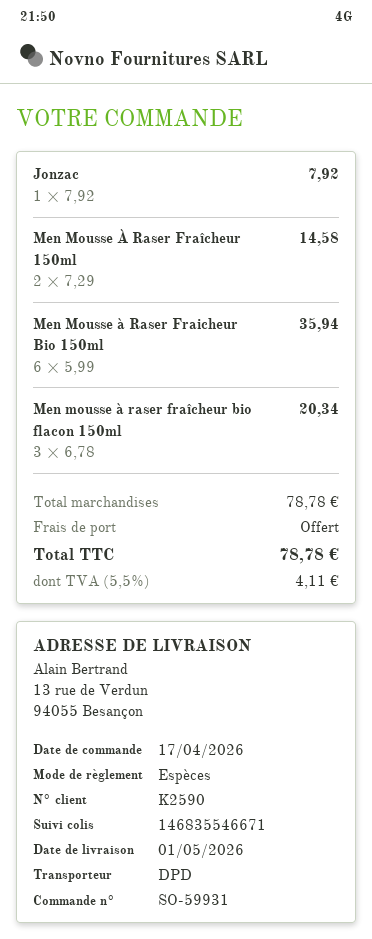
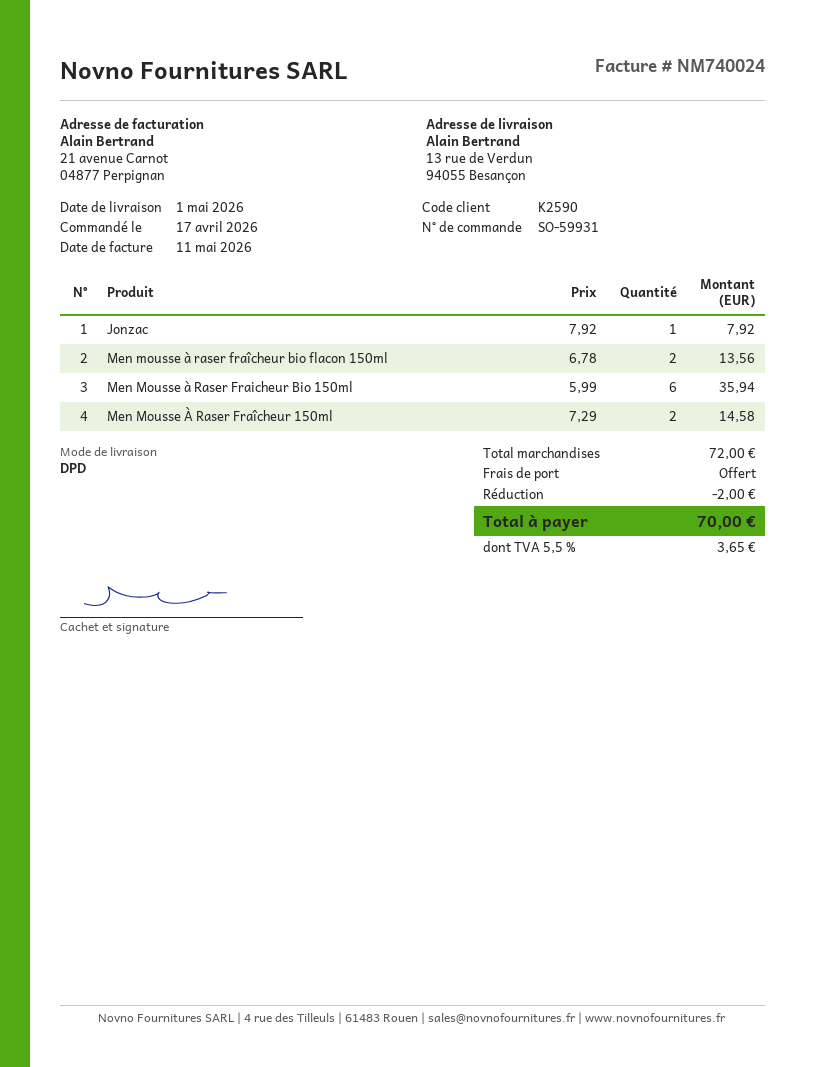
Men mousse à raser fraîcheur bio flacon 150ml: 3 x 6.78 = 20.34 -> 2 x 6.78 = 13.56
subtotal: 78.78 -> 72.00
discount: none -> 2.00
tax: 5.5% = 4.11 -> 5.5% = 3.65
total: 78.78 -> 70.00

